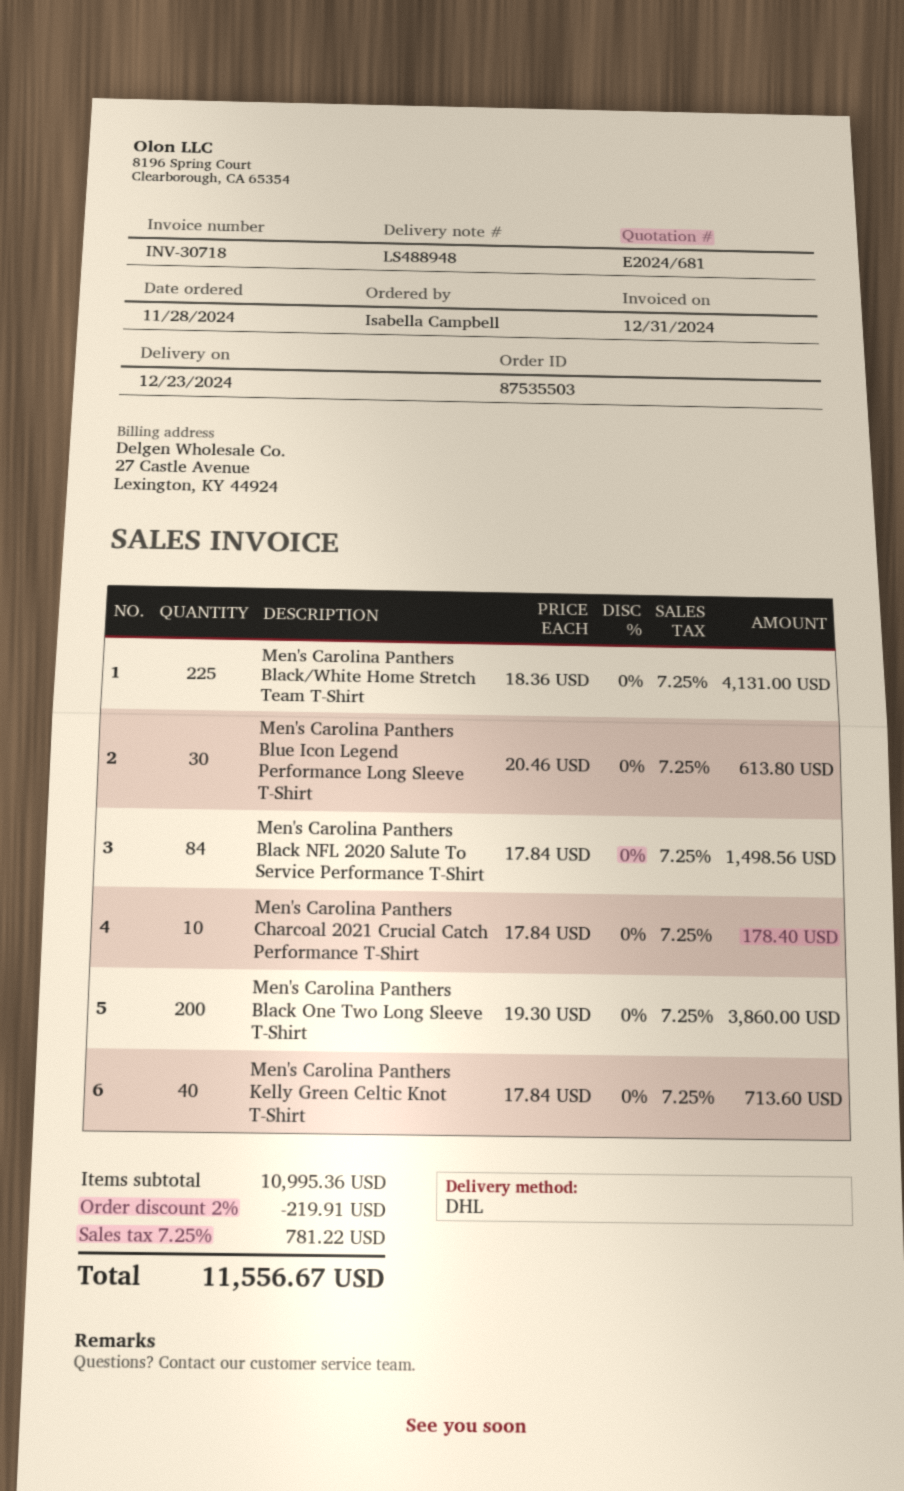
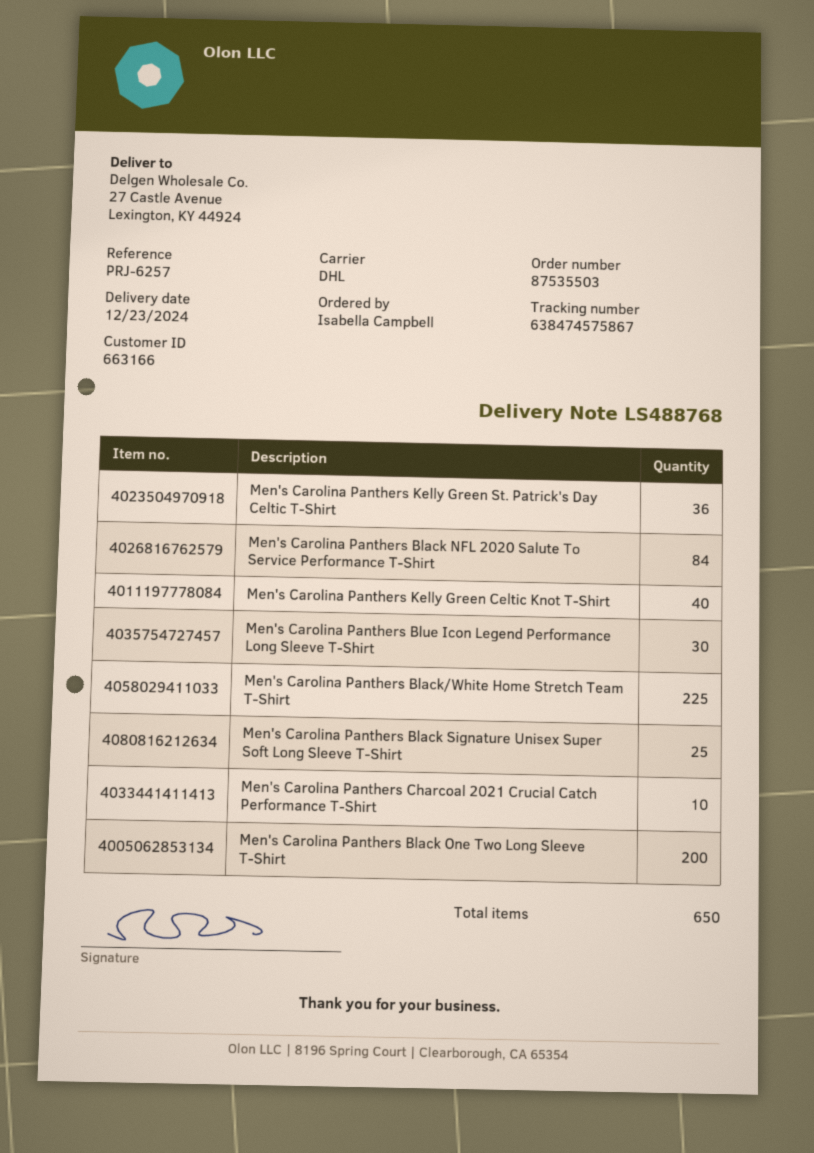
delivery note number: LS488948 -> LS488768
Men's Carolina Panthers Kelly Green St. Patrick's Day Celtic T-Shirt: none -> 36
Men's Carolina Panthers Black Signature Unisex Super Soft Long Sleeve T-Shirt: none -> 25

